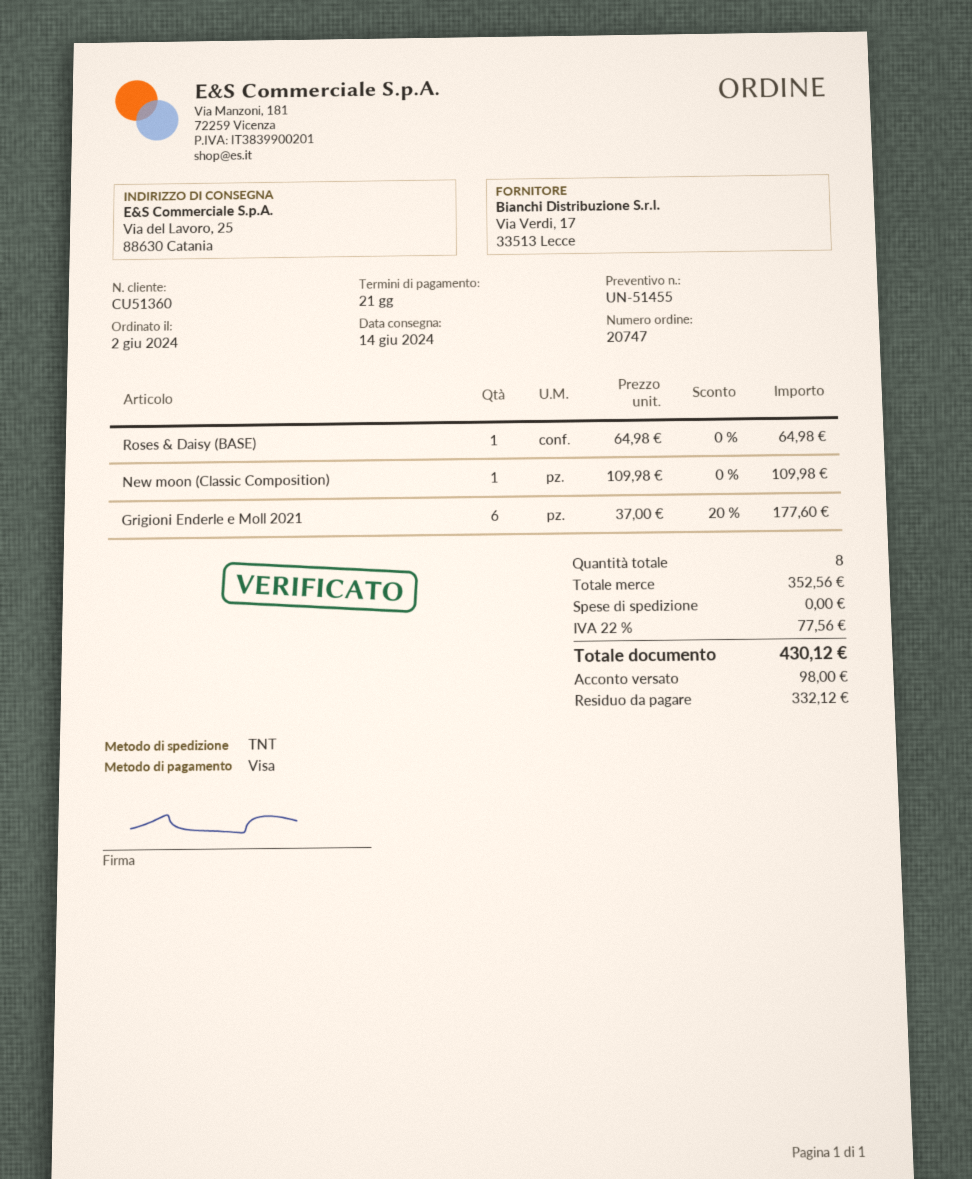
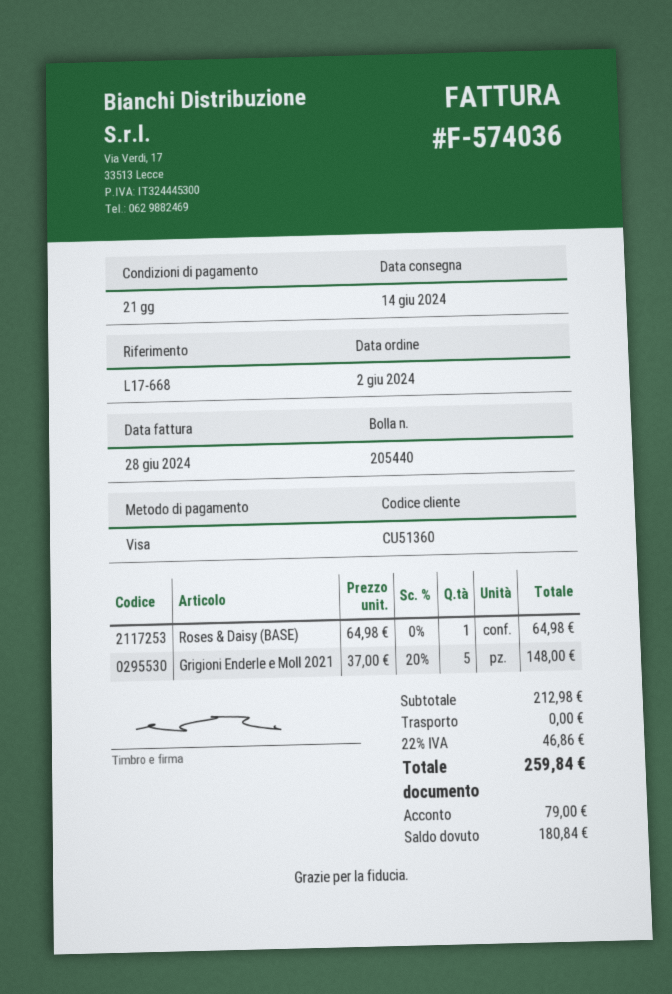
New moon (Classic Composition): 1 x 109.98 = 109.98 -> none
Grigioni Enderle e Moll 2021: 6 x 37.00 - 20% = 177.60 -> 5 x 37.00 - 20% = 148.00
subtotal: 352.56 -> 212.98
tax: 22% = 77.56 -> 22% = 46.86
total: 430.12 -> 259.84
deposit: 98.00 -> 79.00
balance: 332.12 -> 180.84

